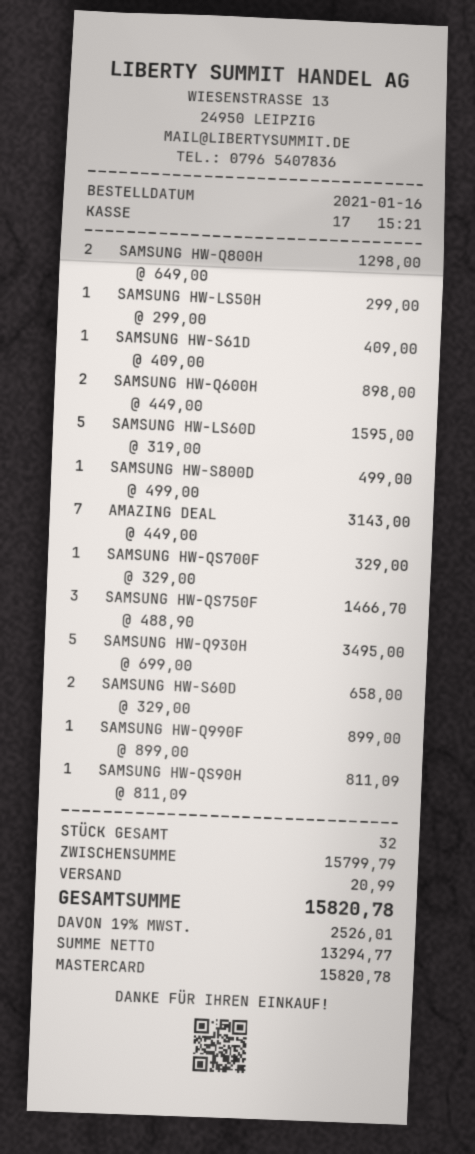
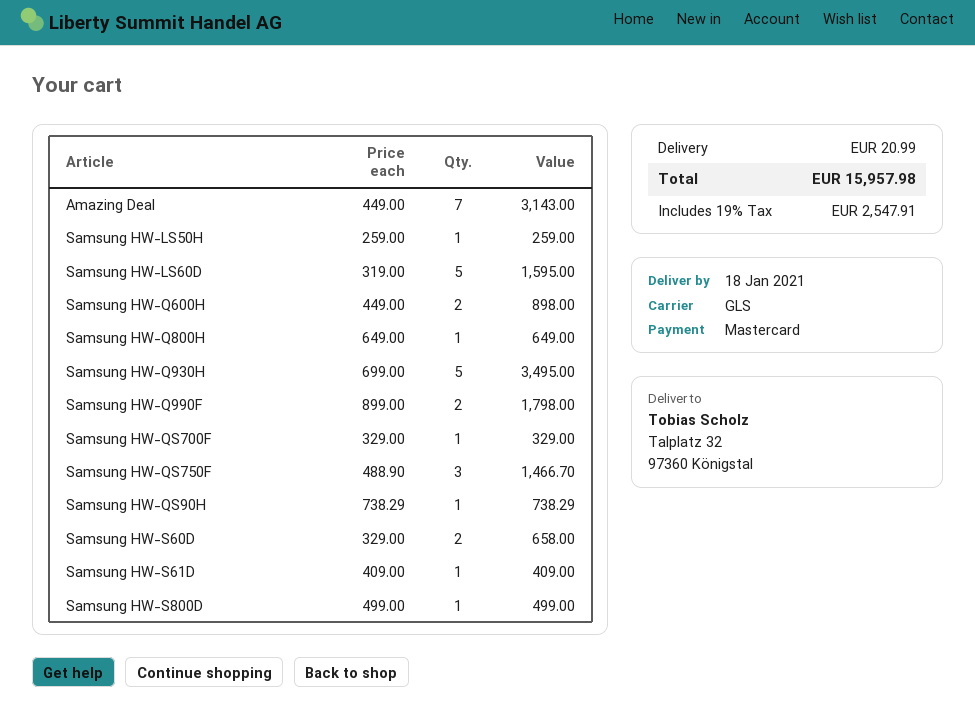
SAMSUNG HW-Q800H: 2 x 649.00 = 1298.00 -> 1 x 649.00 = 649.00
SAMSUNG HW-LS50H: 1 x 299.00 = 299.00 -> 1 x 259.00 = 259.00
SAMSUNG HW-Q990F: 1 x 899.00 = 899.00 -> 2 x 899.00 = 1798.00
SAMSUNG HW-QS90H: 1 x 811.09 = 811.09 -> 1 x 738.29 = 738.29
tax: 19% = 2526.01 -> 19% = 2547.91
total: 15820.78 -> 15957.98

